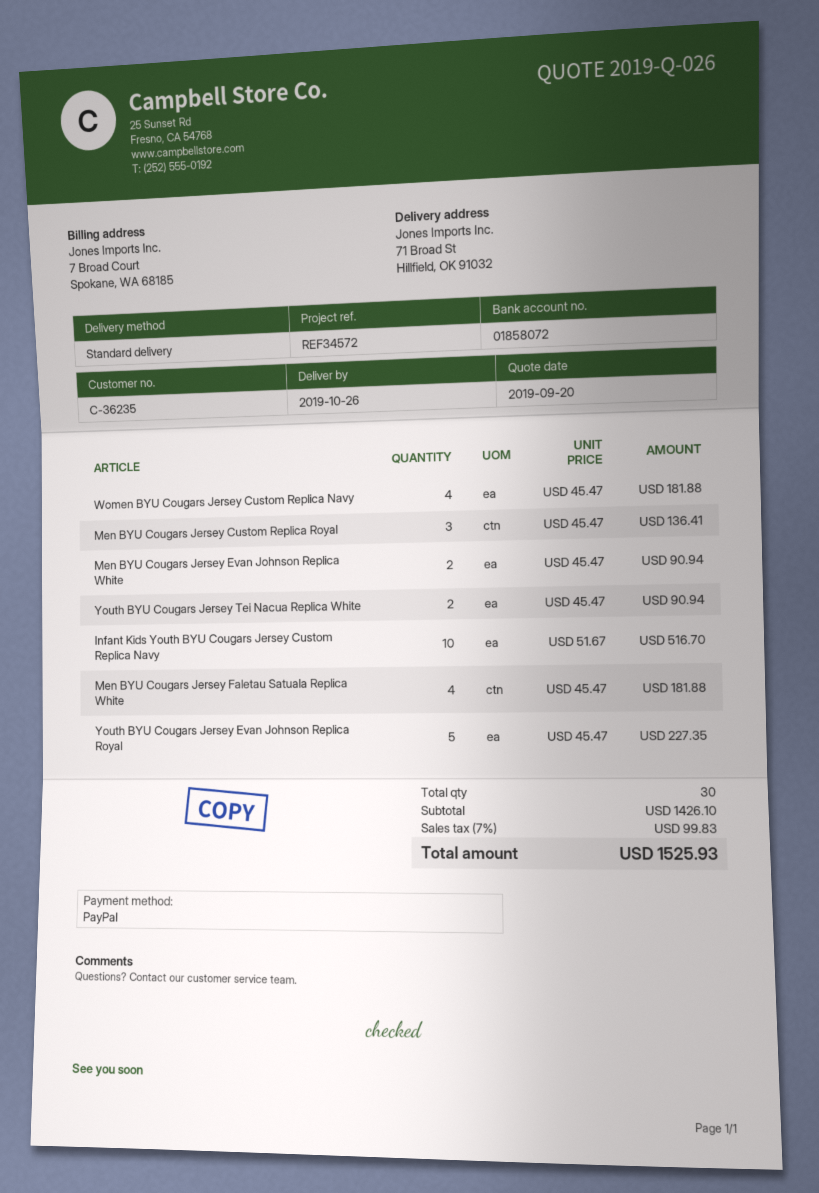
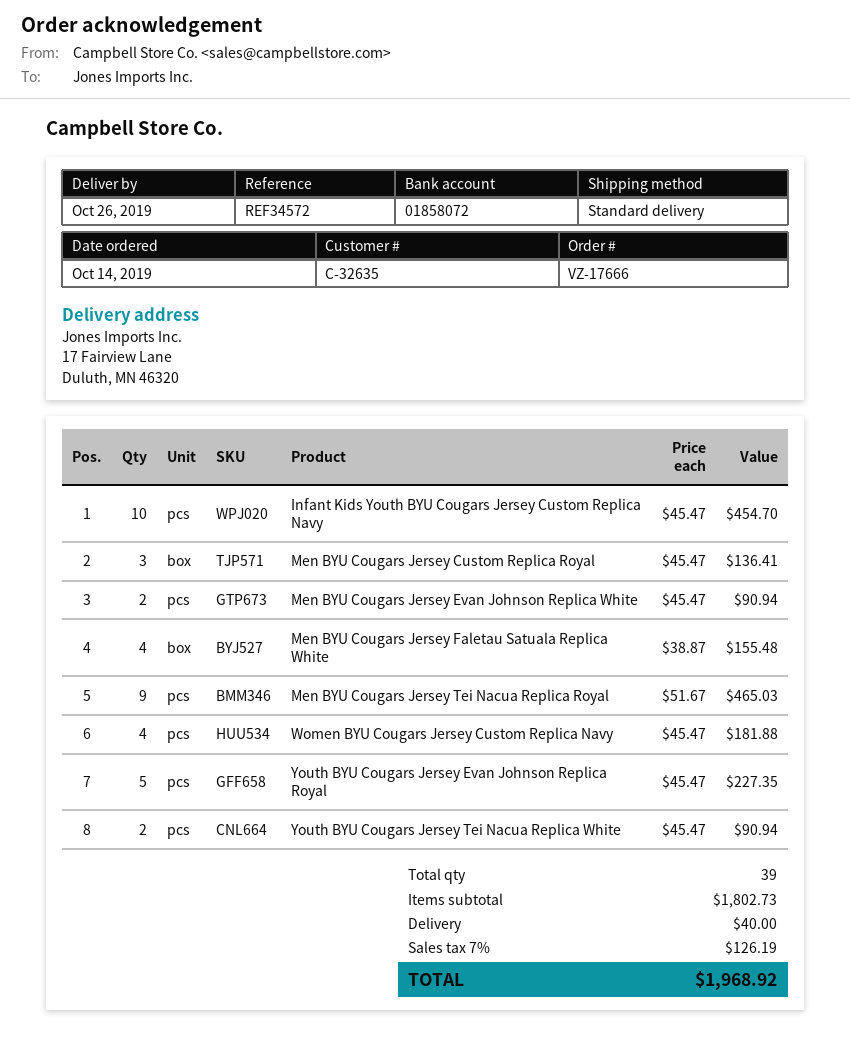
customer number: C-36235 -> C-32635
ship to: 71 Broad St, Hillfield, OK 91032 -> 17 Fairview Lane, Duluth, MN 46320
Infant Kids Youth BYU Cougars Jersey Custom Replica Navy: 10 x 51.67 = 516.70 -> 10 x 45.47 = 454.70
Men BYU Cougars Jersey Faletau Satuala Replica White: 4 x 45.47 = 181.88 -> 4 x 38.87 = 155.48
Men BYU Cougars Jersey Tei Nacua Replica Royal: none -> 9 x 51.67 = 465.03
total quantity: 30 -> 39
subtotal: 1426.10 -> 1802.73
shipping: none -> 40.00
tax: 7% = 99.83 -> 7% = 126.19
total: 1525.93 -> 1968.92

